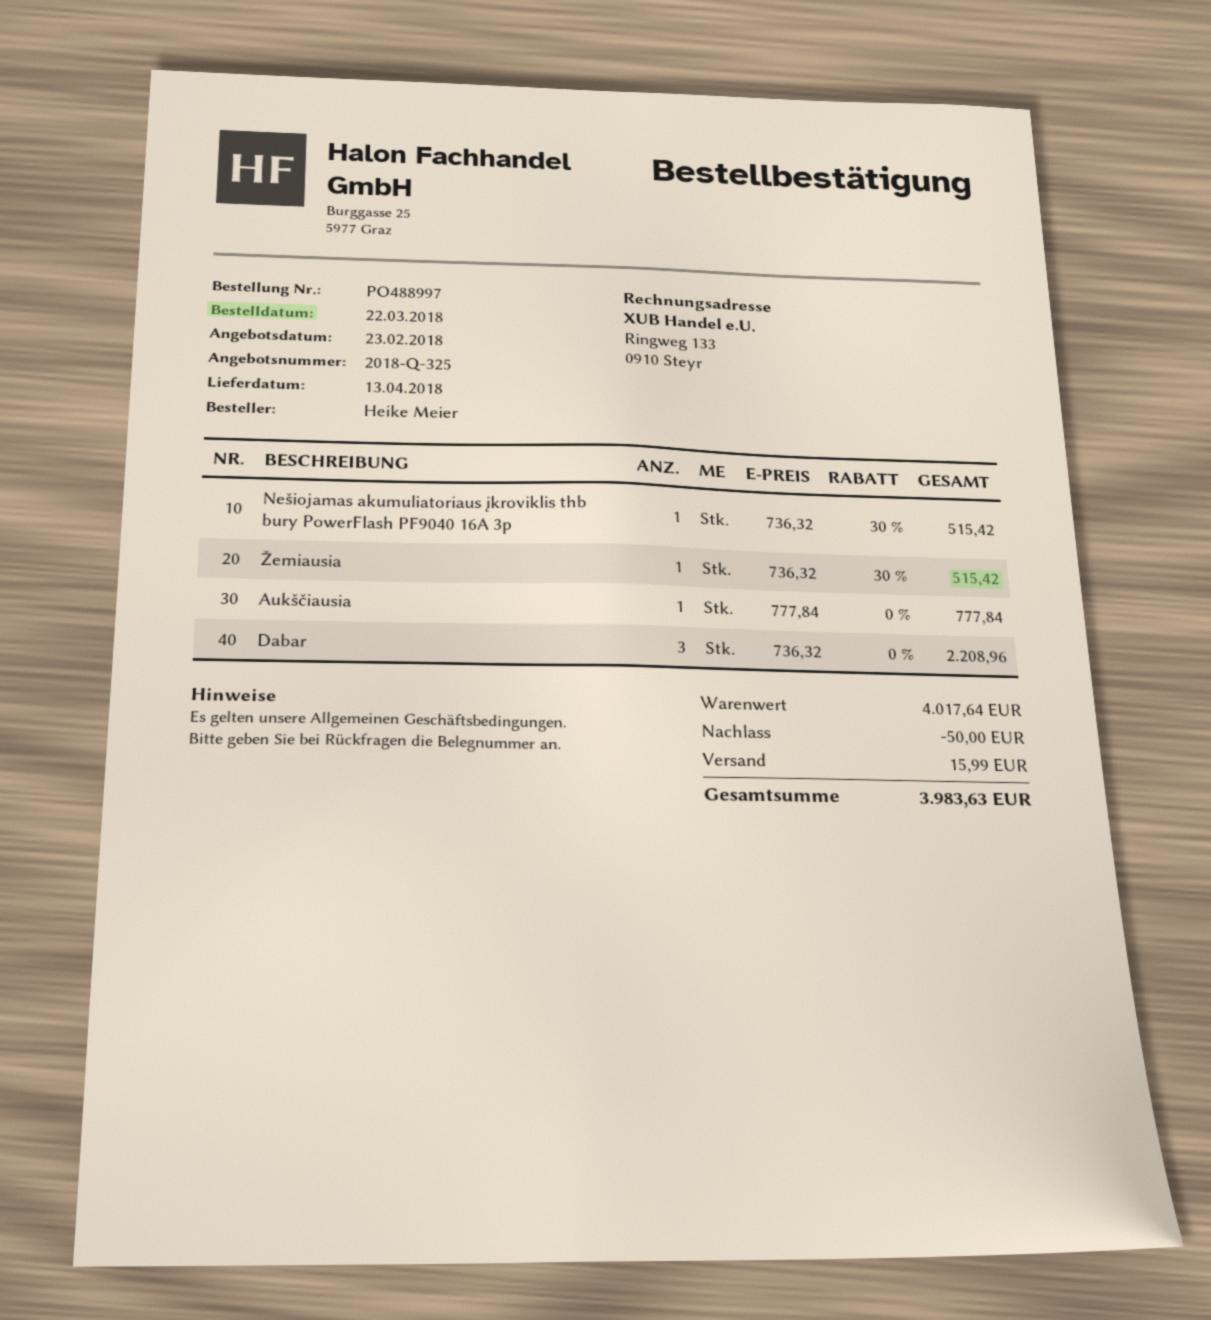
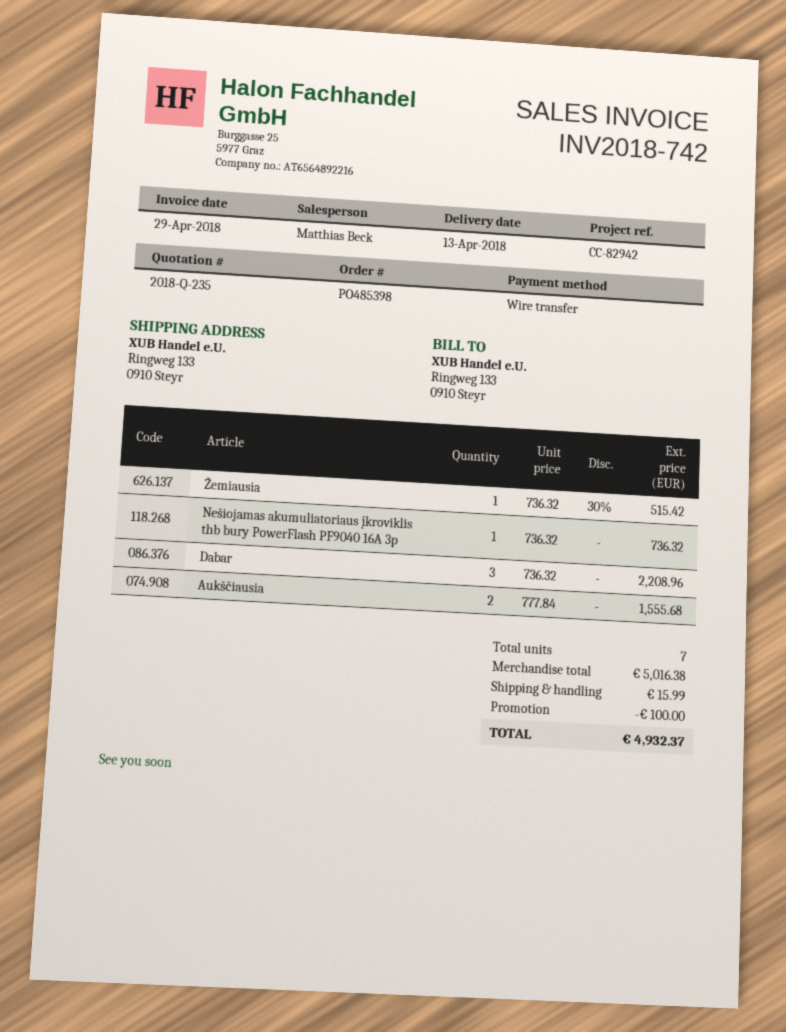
quote number: 2018-Q-325 -> 2018-Q-235
order number: PO488997 -> PO485398
Nešiojamas akumuliatoriaus įkroviklis thb bury PowerFlash PF9040 16A 3p: 1 x 736.32 - 30% = 515.42 -> 1 x 736.32 = 736.32
Aukščiausia: 1 x 777.84 = 777.84 -> 2 x 777.84 = 1555.68
subtotal: 4017.64 -> 5016.38
discount: 50.00 -> 100.00
total: 3983.63 -> 4932.37

